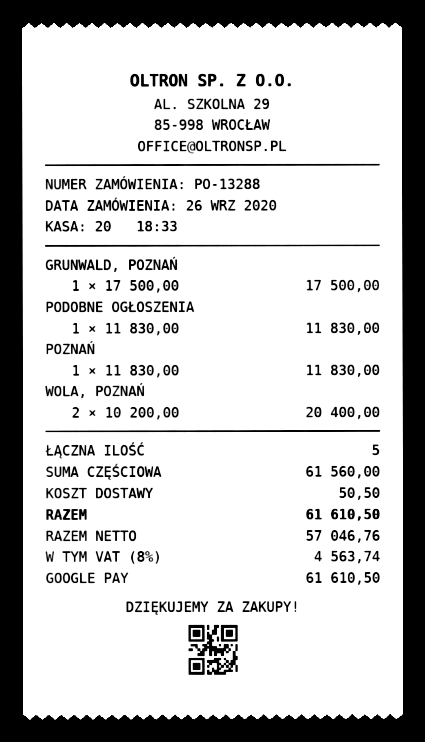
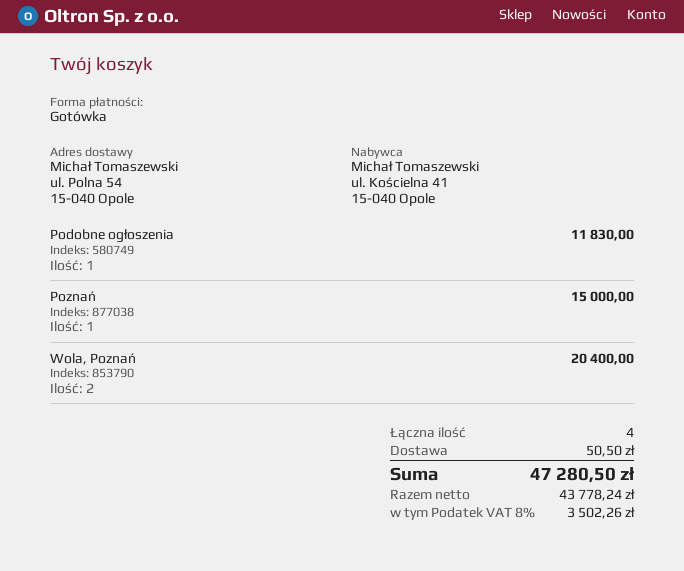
payment method: Google Pay -> cash
GRUNWALD, POZNAŃ: 1 for 17500.00 -> none
POZNAŃ: 1 for 11830.00 -> 1 for 15000.00
total quantity: 5 -> 4
net: 57046.76 -> 43778.24
tax: 8% = 4563.74 -> 8% = 3502.26
total: 61610.50 -> 47280.50

